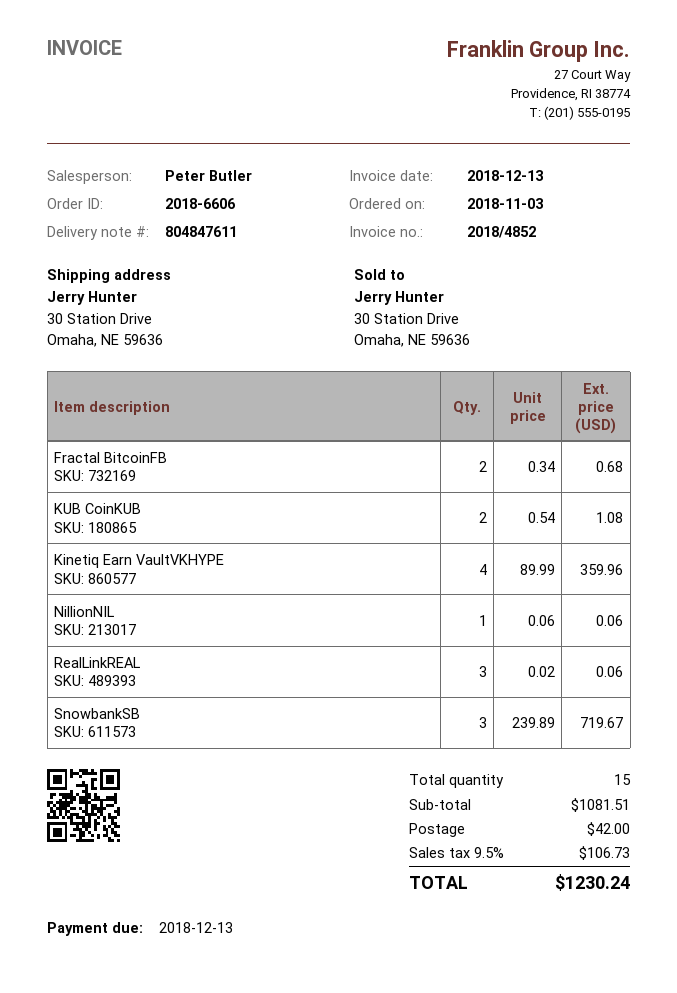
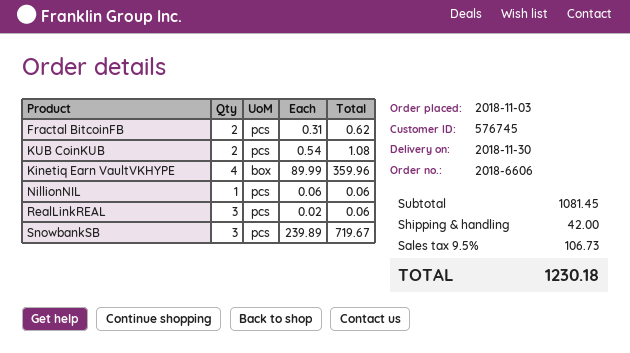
Fractal BitcoinFB: 2 x 0.34 = 0.68 -> 2 x 0.31 = 0.62
subtotal: 1081.51 -> 1081.45
total: 1230.24 -> 1230.18

